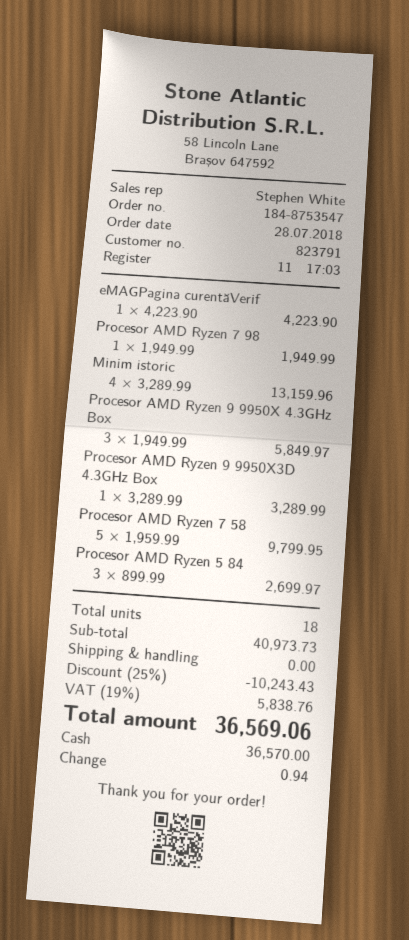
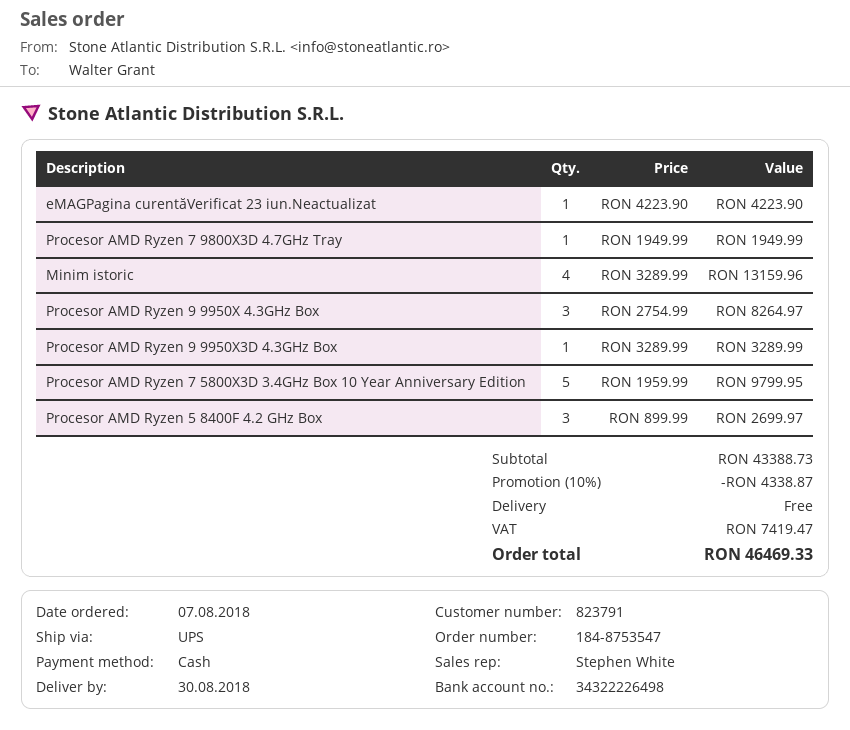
order date: 2018-07-28 -> 2018-08-07
Procesor AMD Ryzen 9 9950X 4.3GHz Box: 3 x 1949.99 = 5849.97 -> 3 x 2754.99 = 8264.97
subtotal: 40973.73 -> 43388.73
discount: 25% = 10243.43 -> 10% = 4338.87
tax: 5838.76 -> 7419.47
total: 36569.06 -> 46469.33

